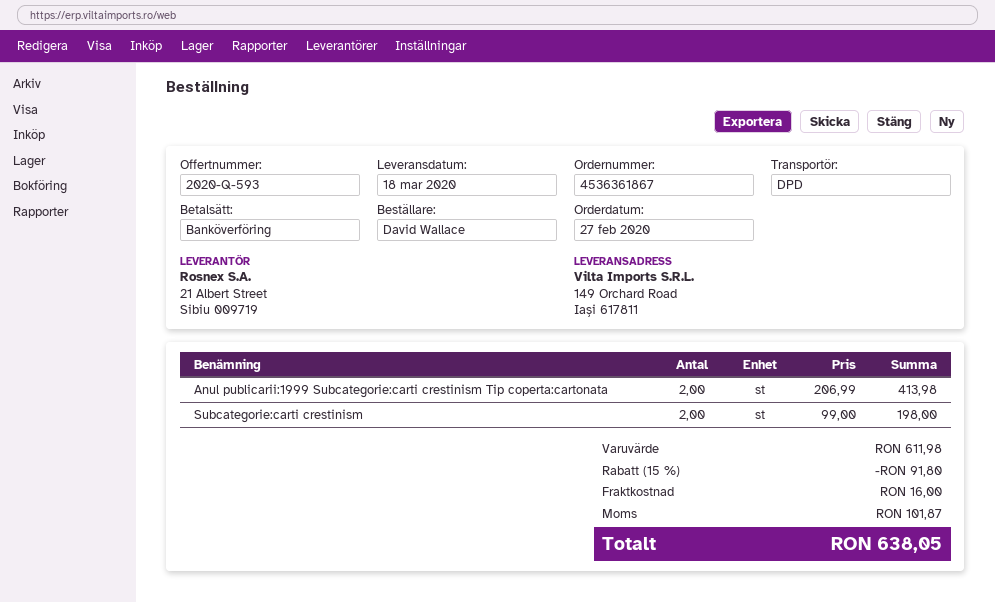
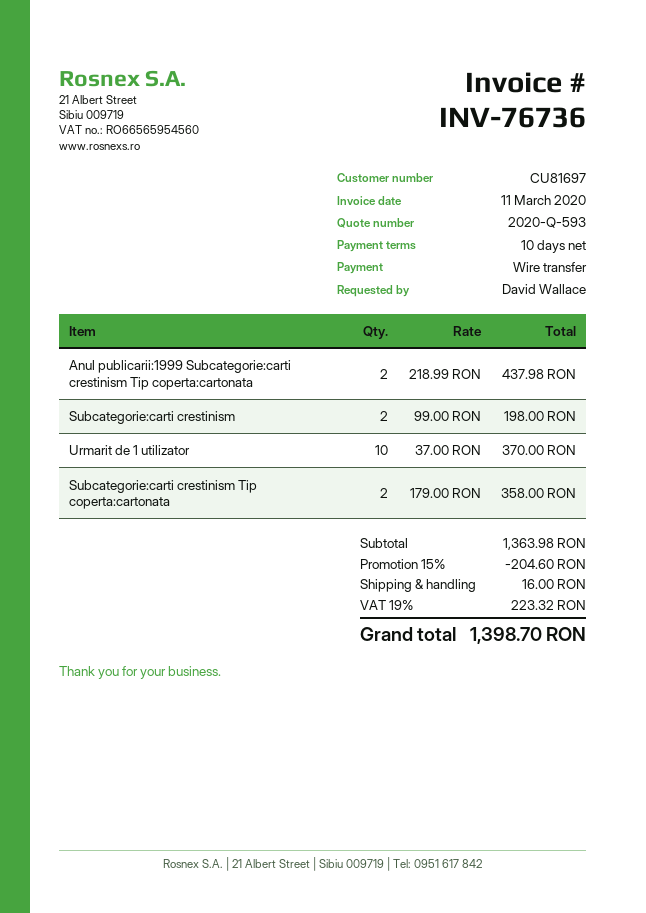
Anul publicarii:1999 Subcategorie:carti crestinism Tip coperta:cartonata: 2 x 206.99 = 413.98 -> 2 x 218.99 = 437.98
Urmarit de 1 utilizator: none -> 10 x 37.00 = 370.00
Subcategorie:carti crestinism Tip coperta:cartonata: none -> 2 x 179.00 = 358.00
subtotal: 611.98 -> 1363.98
discount: 15% = 91.80 -> 15% = 204.60
tax: 101.87 -> 223.32
total: 638.05 -> 1398.70

